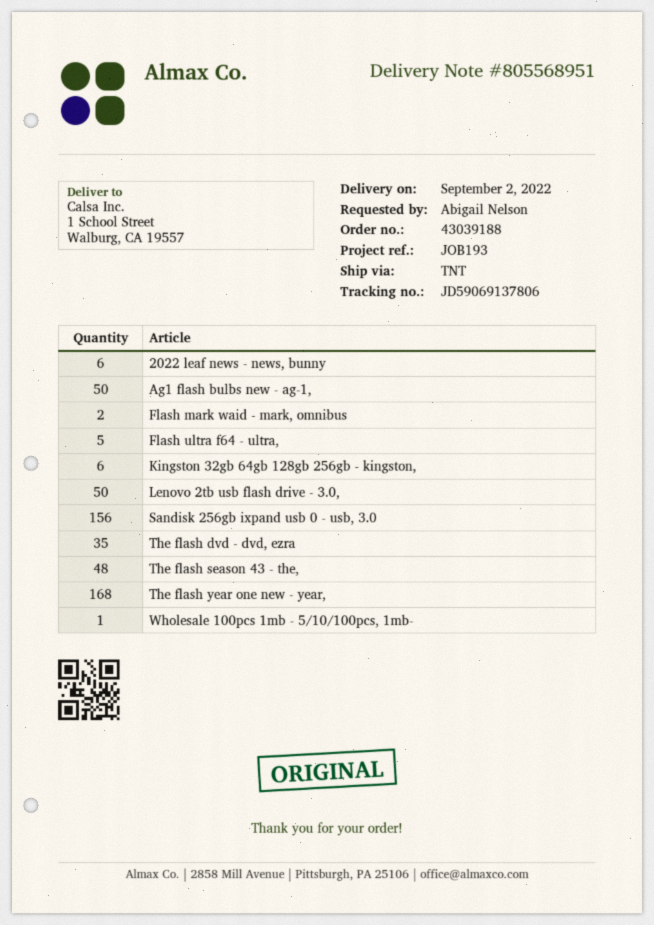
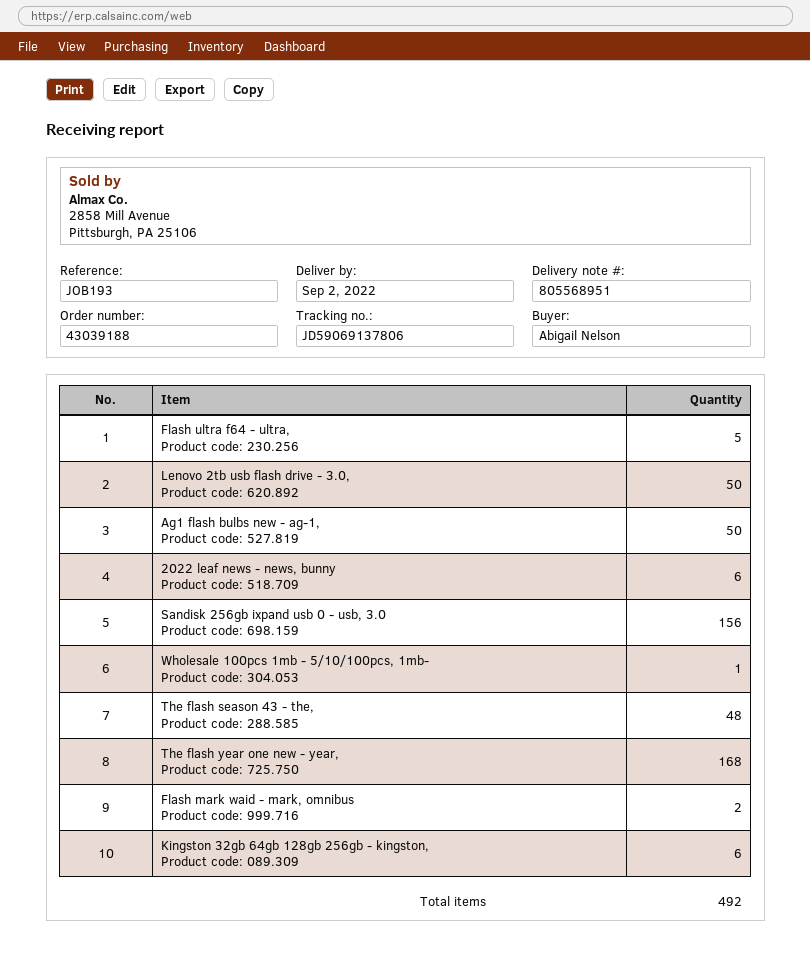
The flash dvd - dvd, ezra: 35 -> none

